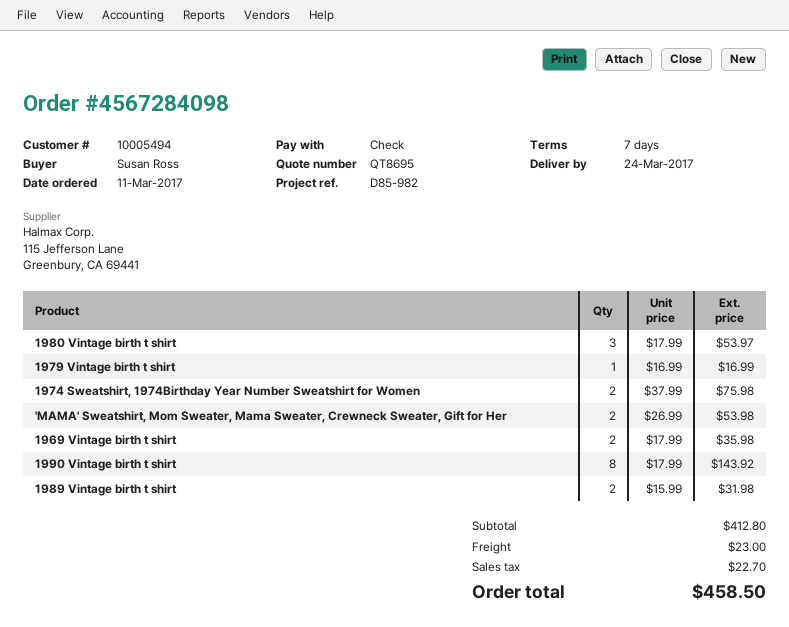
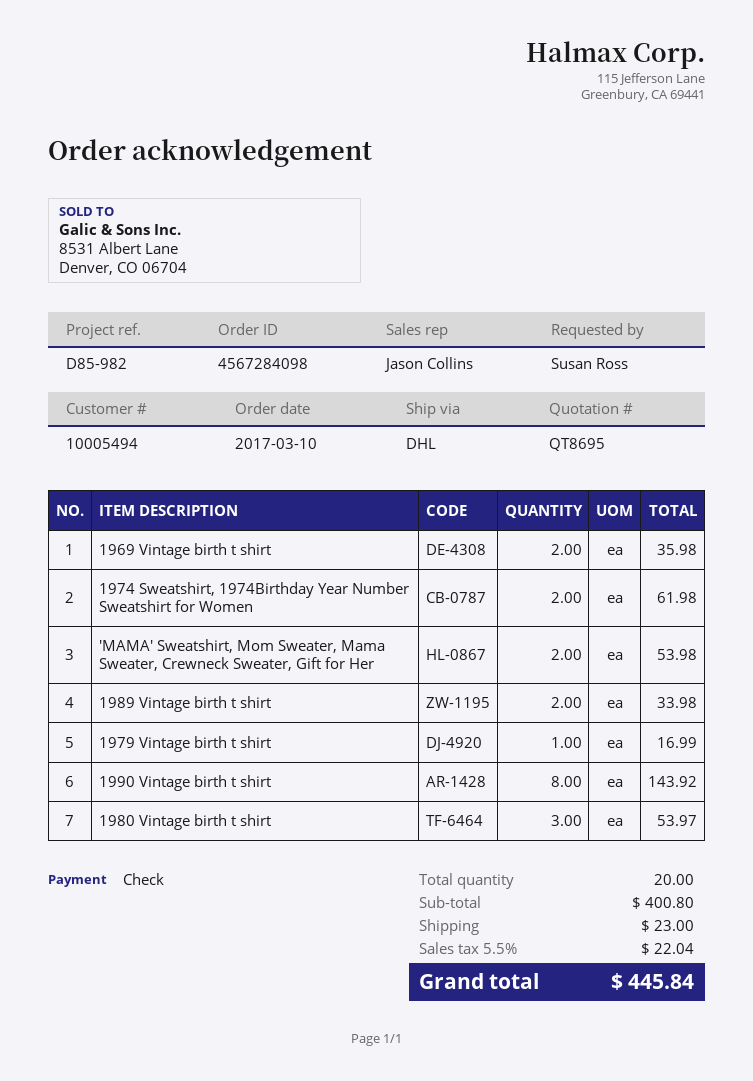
order date: 2017-03-11 -> 2017-03-10
1974 Sweatshirt, 1974Birthday Year Number Sweatshirt for Women: 2 for 75.98 -> 2 for 61.98
1989 Vintage birth t shirt: 2 for 31.98 -> 2 for 33.98
subtotal: 412.80 -> 400.80
tax: 22.70 -> 22.04
total: 458.50 -> 445.84

